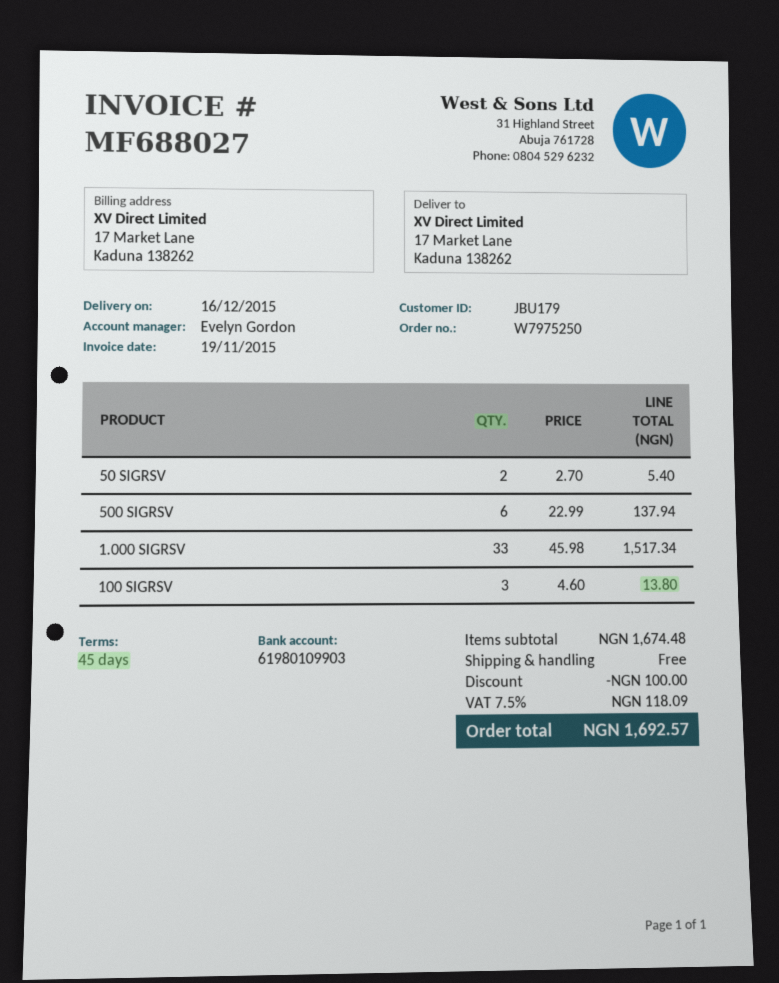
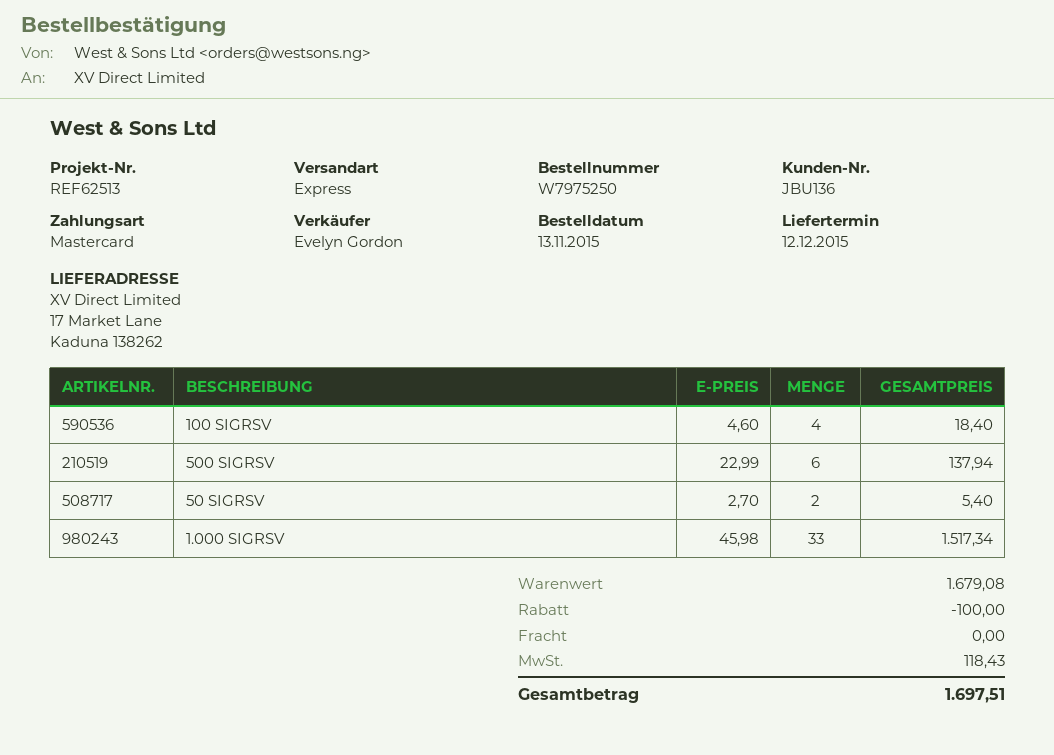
delivery date: 2015-12-16 -> 2015-12-12
customer number: JBU179 -> JBU136
100 SIGRSV: 3 x 4.60 = 13.80 -> 4 x 4.60 = 18.40
subtotal: 1674.48 -> 1679.08
tax: 118.09 -> 118.43
total: 1692.57 -> 1697.51

